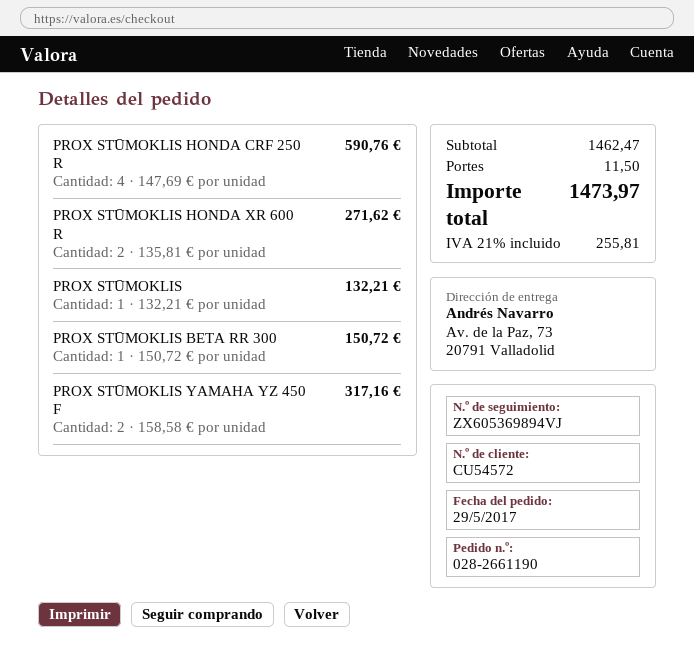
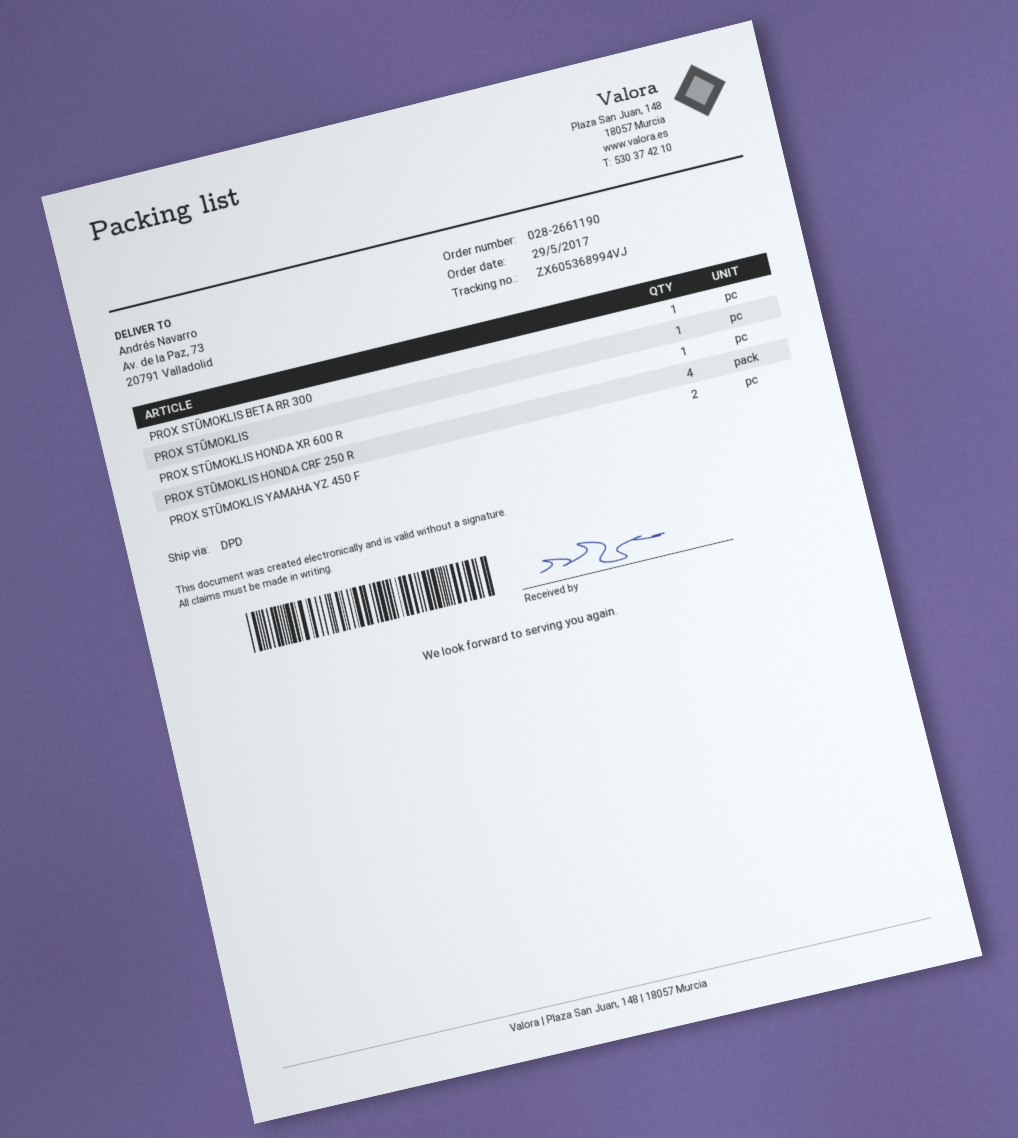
tracking number: ZX605369894VJ -> ZX605368994VJ
PROX STŪMOKLIS HONDA XR 600 R: 2 -> 1

